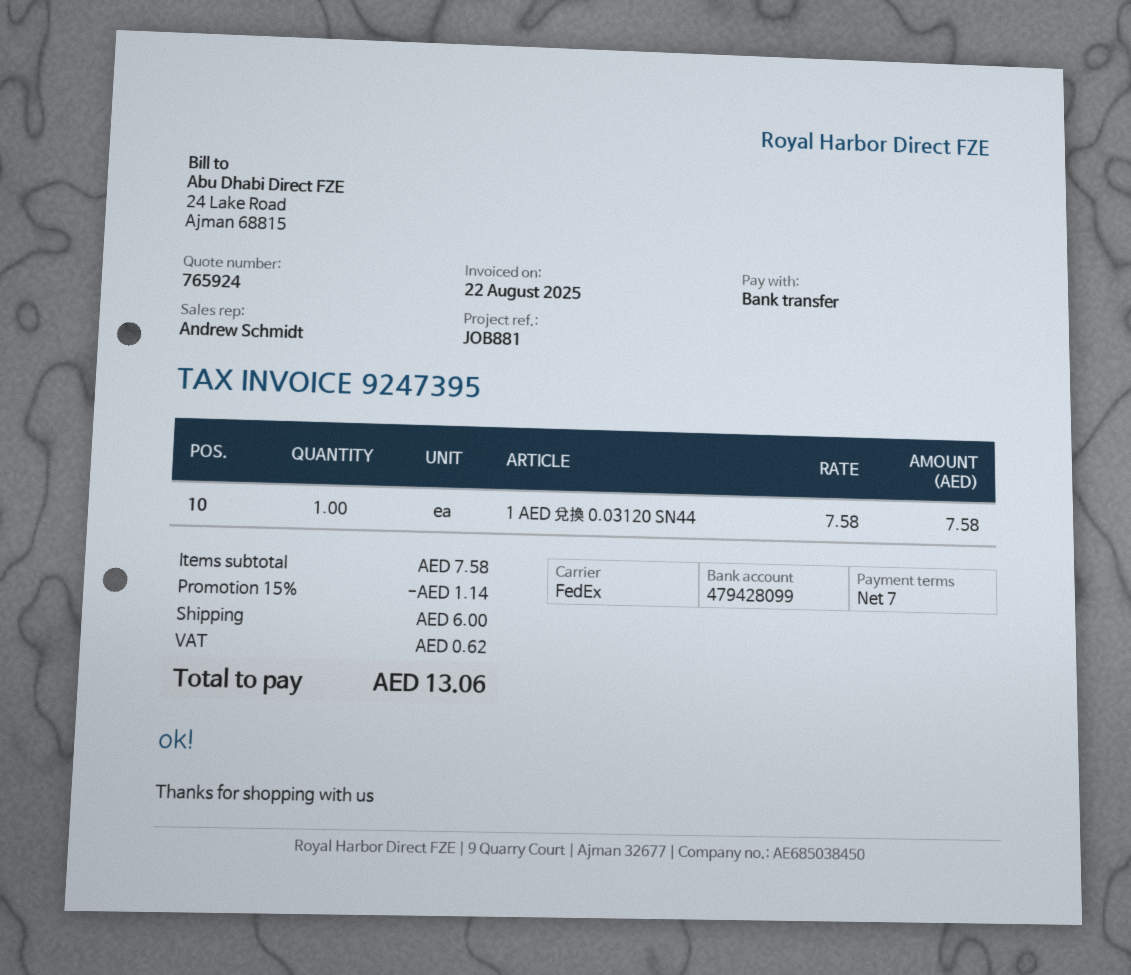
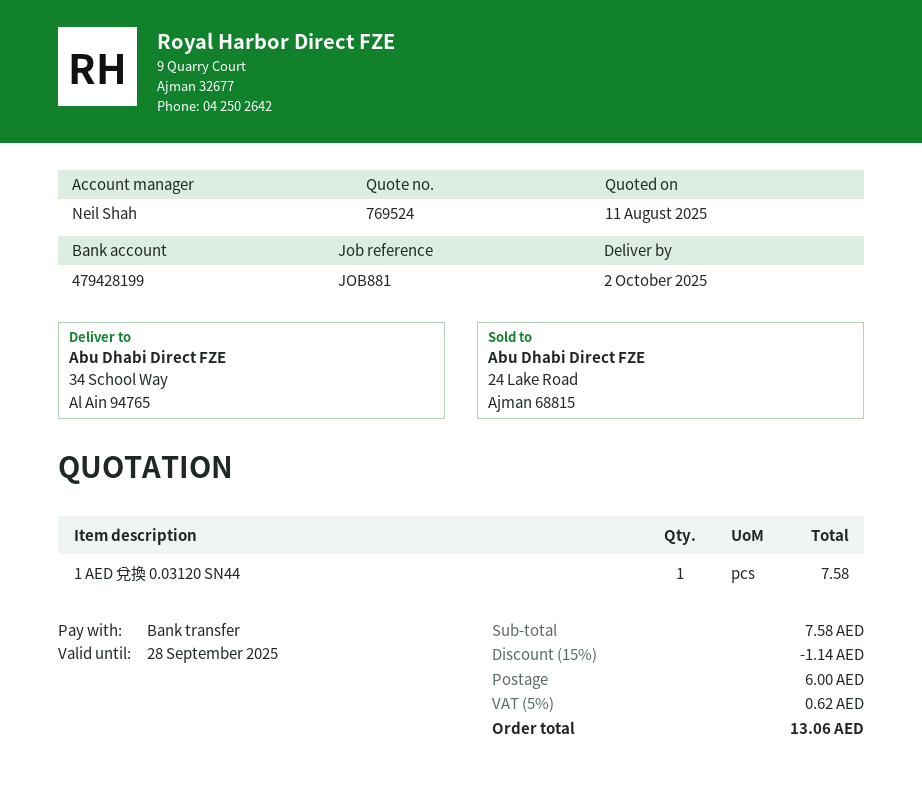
quote number: 765924 -> 769524
sales rep: Andrew Schmidt -> Neil Shah
bank account: 479428099 -> 479428199

